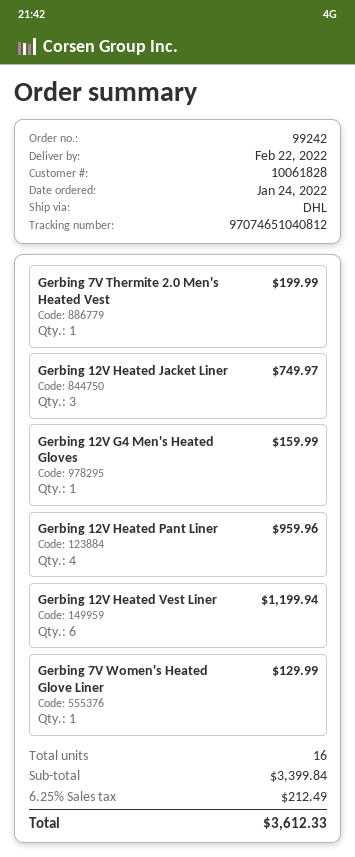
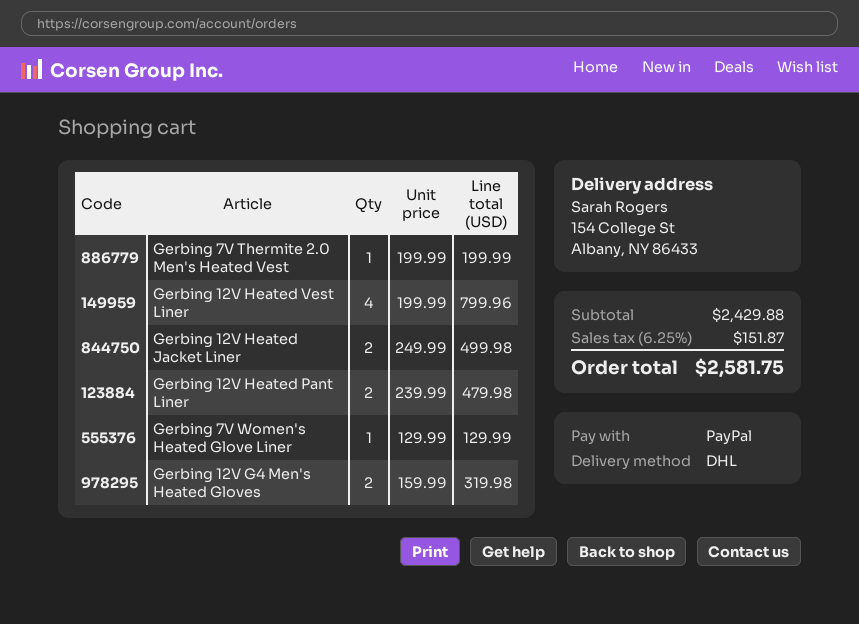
Gerbing 12V Heated Jacket Liner: 3 for 749.97 -> 2 for 499.98
Gerbing 12V G4 Men's Heated Gloves: 1 for 159.99 -> 2 for 319.98
Gerbing 12V Heated Pant Liner: 4 for 959.96 -> 2 for 479.98
Gerbing 12V Heated Vest Liner: 6 for 1199.94 -> 4 for 799.96
subtotal: 3399.84 -> 2429.88
tax: 6.25% = 212.49 -> 6.25% = 151.87
total: 3612.33 -> 2581.75

